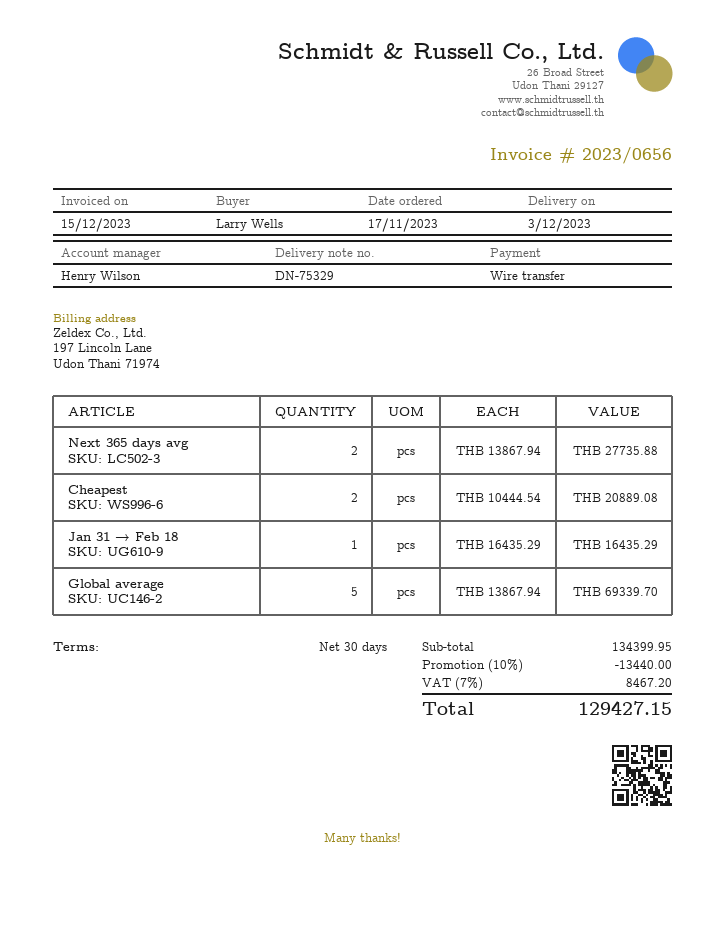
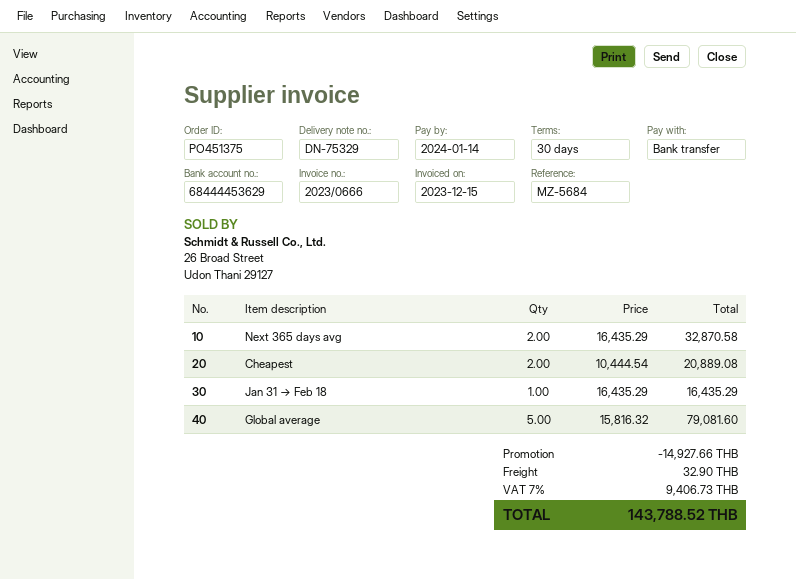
invoice number: 2023/0656 -> 2023/0666
Next 365 days avg: 2 x 13867.94 = 27735.88 -> 2 x 16435.29 = 32870.58
Global average: 5 x 13867.94 = 69339.70 -> 5 x 15816.32 = 79081.60
discount: 13440.00 -> 14927.66
shipping: none -> 32.90
tax: 7% = 8467.20 -> 7% = 9406.73
total: 129427.15 -> 143788.52

